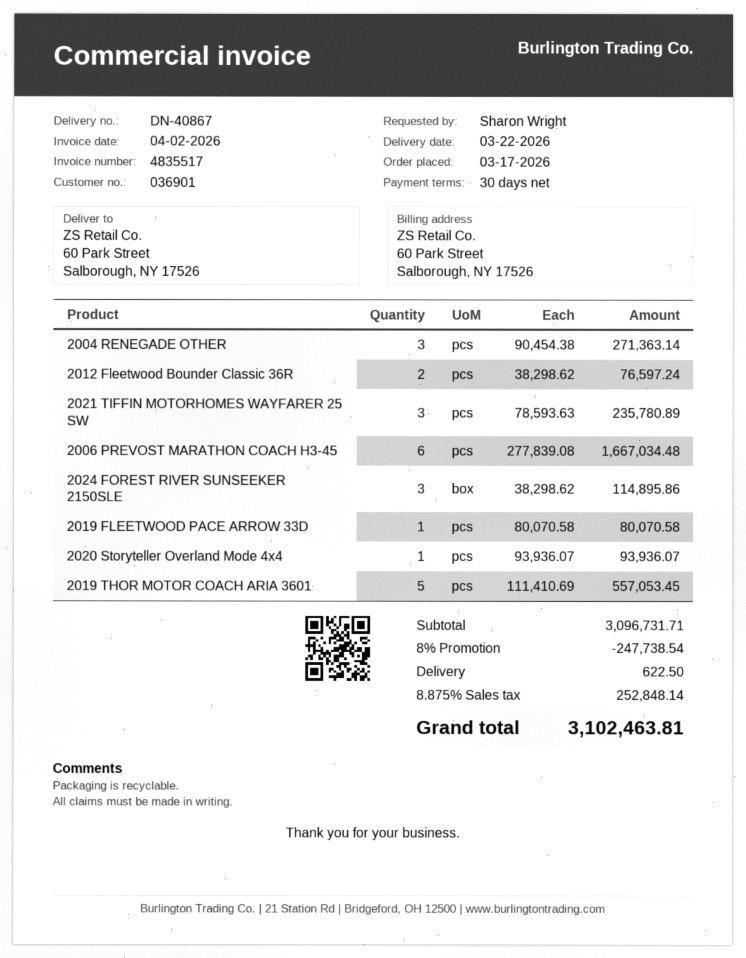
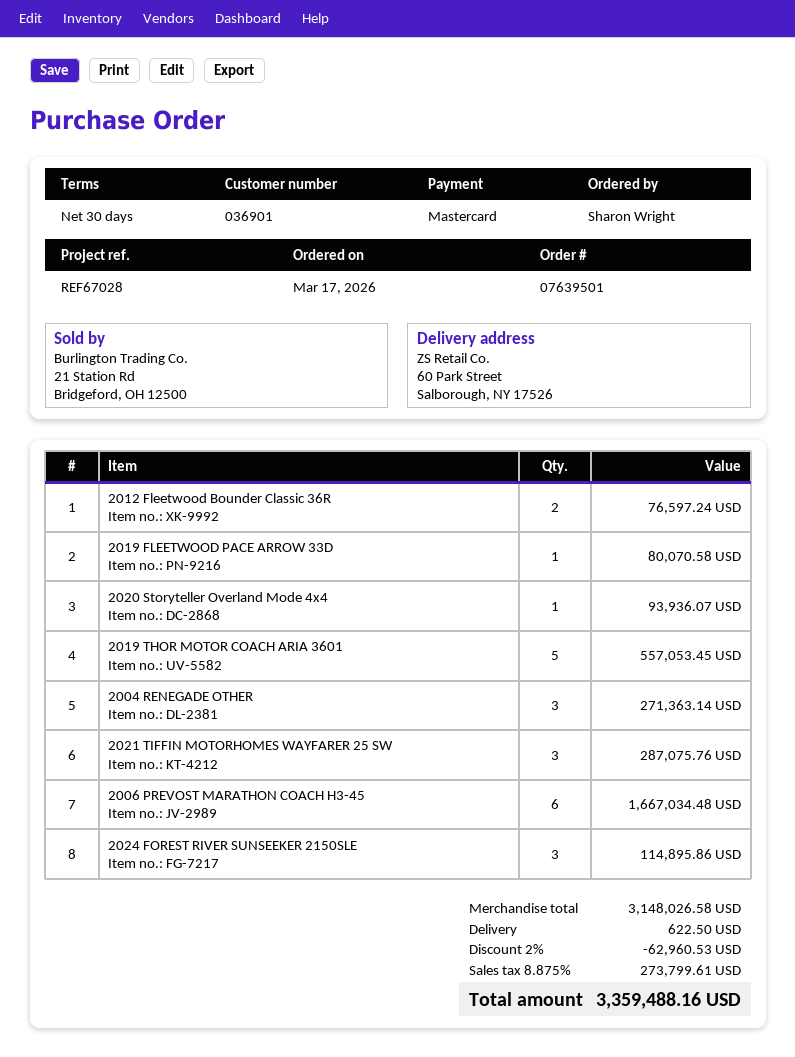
2021 TIFFIN MOTORHOMES WAYFARER 25 SW: 3 for 235780.89 -> 3 for 287075.76
subtotal: 3096731.71 -> 3148026.58
discount: 8% = 247738.54 -> 2% = 62960.53
tax: 8.875% = 252848.14 -> 8.875% = 273799.61
total: 3102463.81 -> 3359488.16

